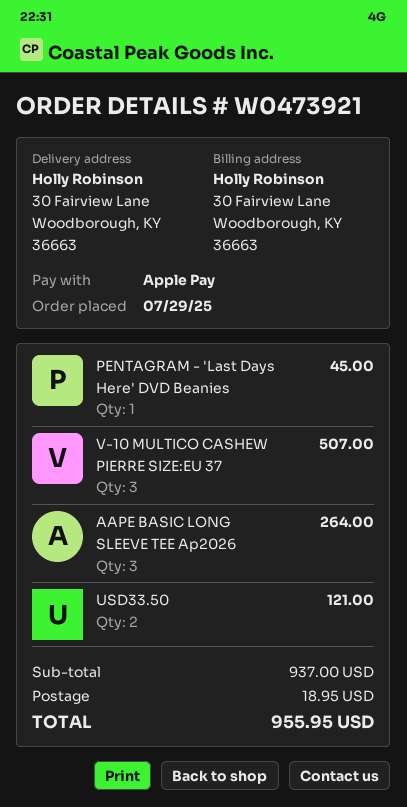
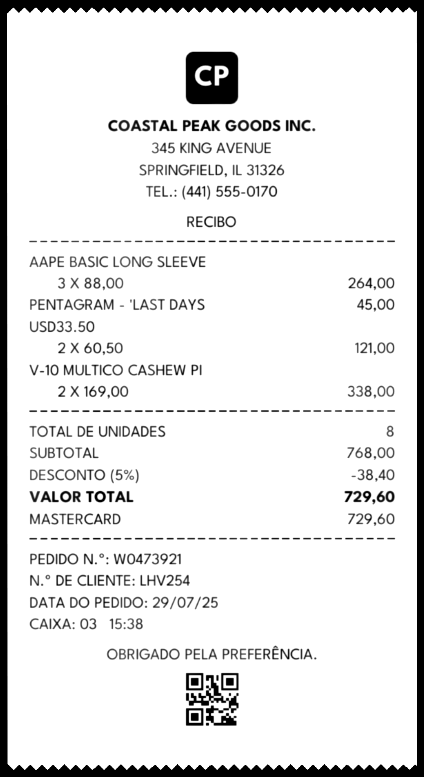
payment method: Apple Pay -> Mastercard
V-10 MULTICO CASHEW PIERRE SIZE:EU 37: 3 for 507.00 -> 2 for 338.00
subtotal: 937.00 -> 768.00
discount: none -> 5% = 38.40
shipping: 18.95 -> none
total: 955.95 -> 729.60

